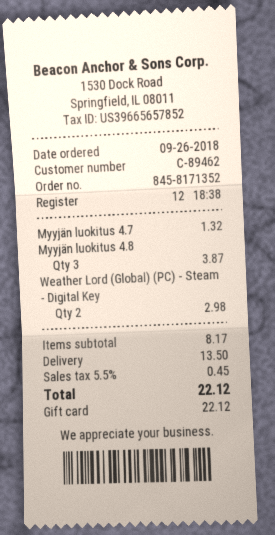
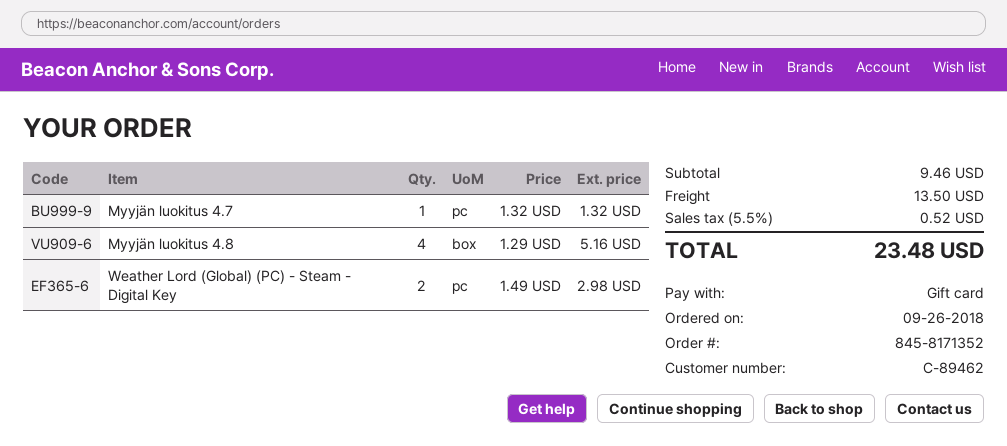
Myyjän luokitus 4.8: 3 for 3.87 -> 4 for 5.16
subtotal: 8.17 -> 9.46
tax: 5.5% = 0.45 -> 5.5% = 0.52
total: 22.12 -> 23.48

